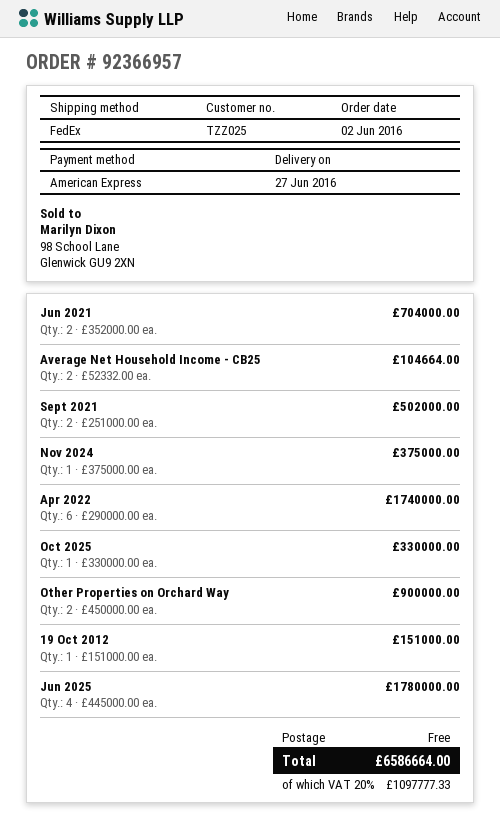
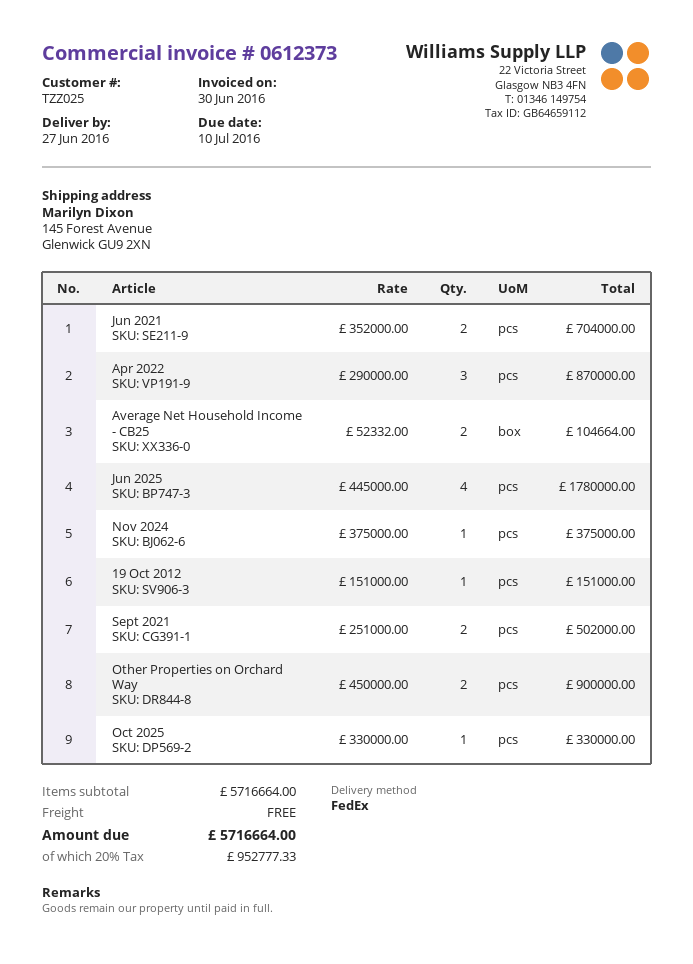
Apr 2022: 6 x 290000.00 = 1740000.00 -> 3 x 290000.00 = 870000.00
tax: 20% = 1097777.33 -> 20% = 952777.33
total: 6586664.00 -> 5716664.00

